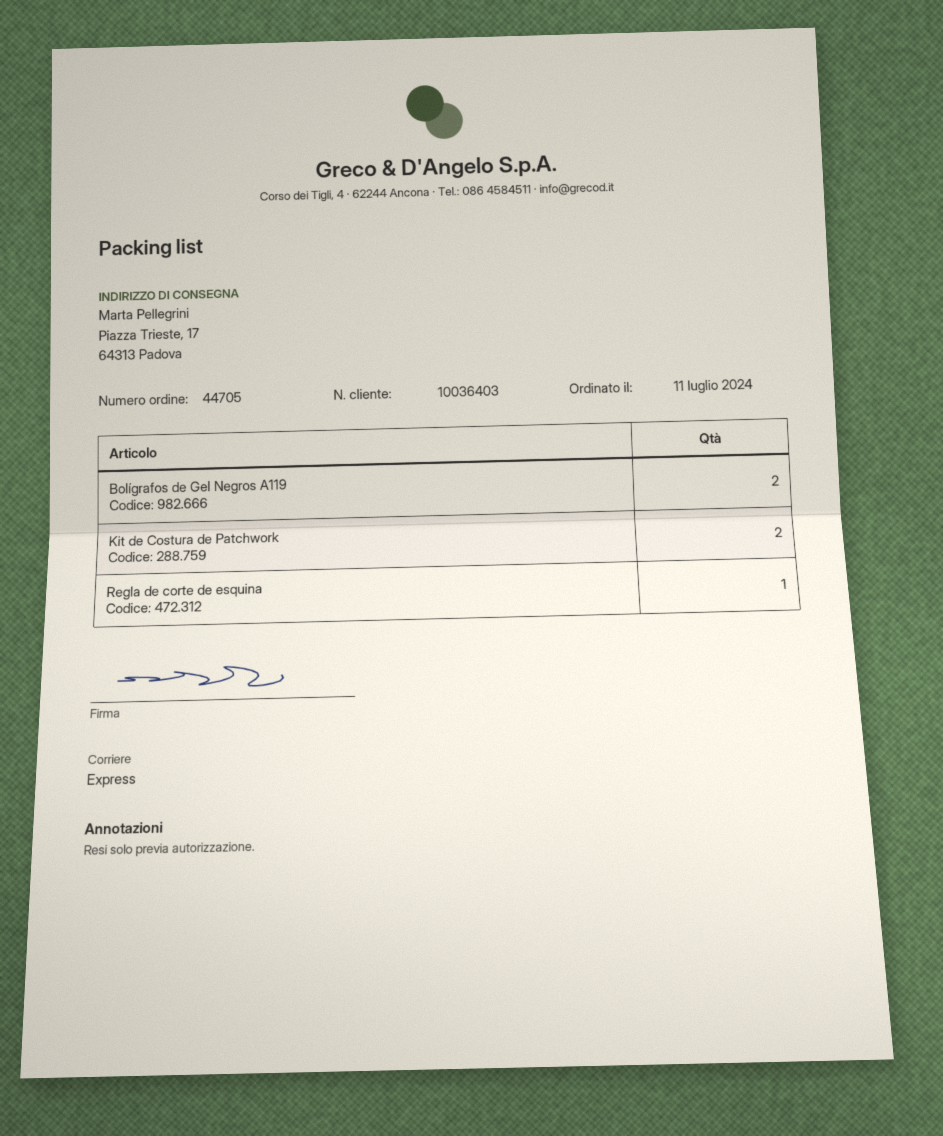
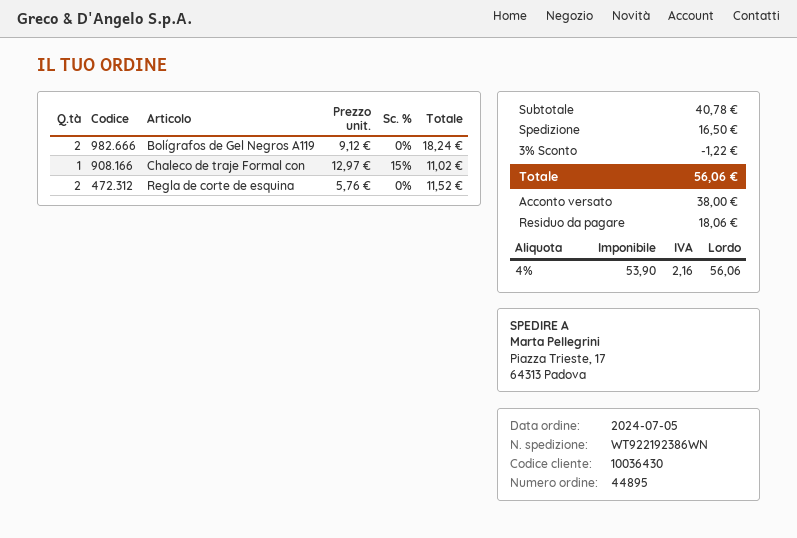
order number: 44705 -> 44895
order date: 2024-07-11 -> 2024-07-05
customer number: 10036403 -> 10036430
Kit de Costura de Patchwork: 2 -> none
Regla de corte de esquina: 1 -> 2
Chaleco de traje Formal con: none -> 1

